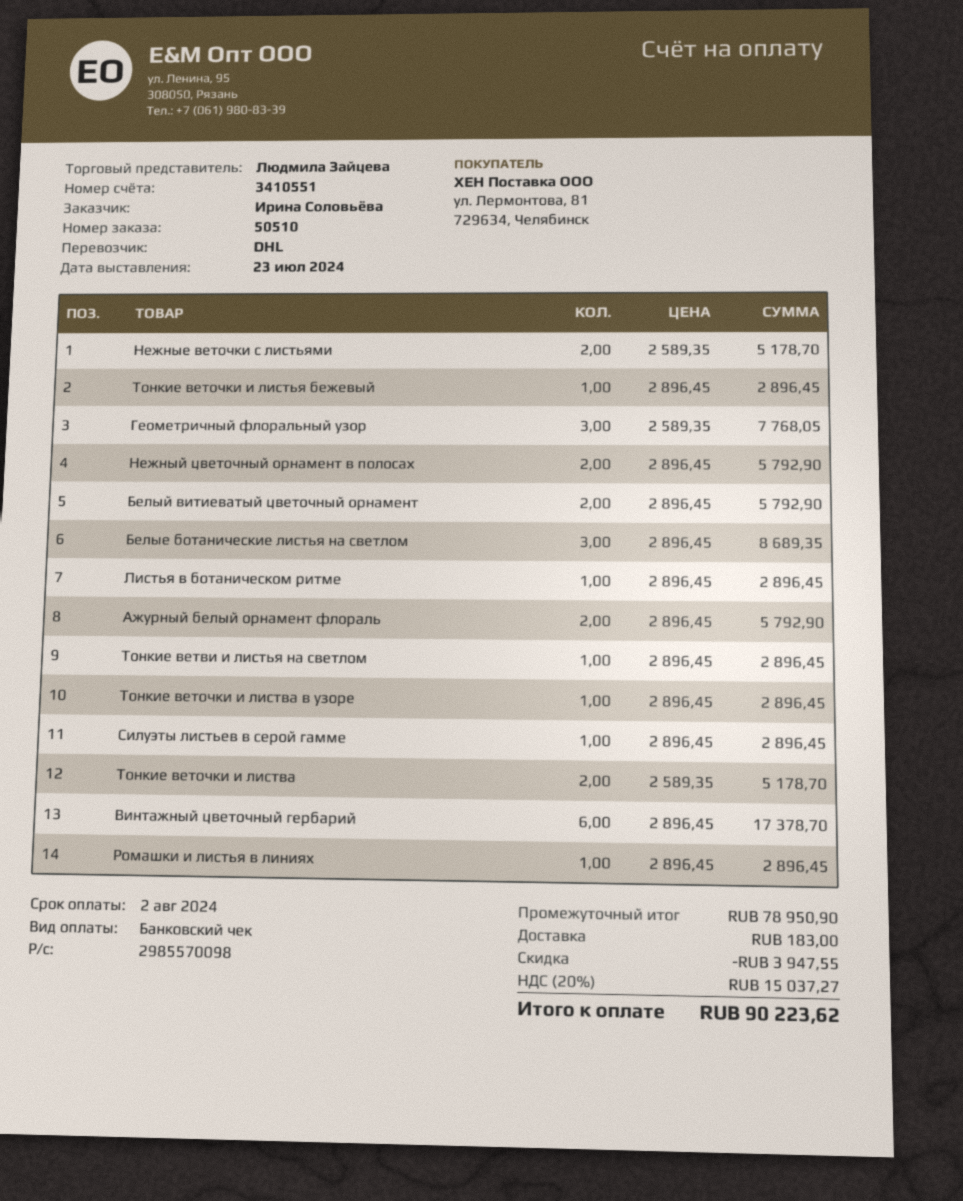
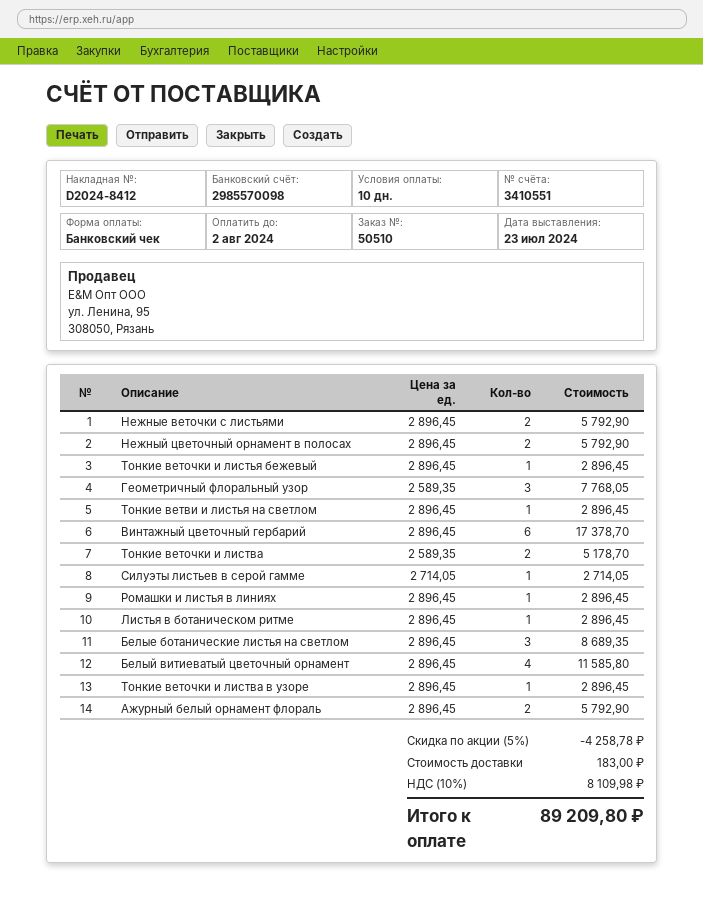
Нежные веточки с листьями: 2 x 2589.35 = 5178.70 -> 2 x 2896.45 = 5792.90
Белый витиеватый цветочный орнамент: 2 x 2896.45 = 5792.90 -> 4 x 2896.45 = 11585.80
Силуэты листьев в серой гамме: 1 x 2896.45 = 2896.45 -> 1 x 2714.05 = 2714.05
discount: 3947.55 -> 4258.78
tax: 20% = 15037.27 -> 10% = 8109.98
total: 90223.62 -> 89209.80

